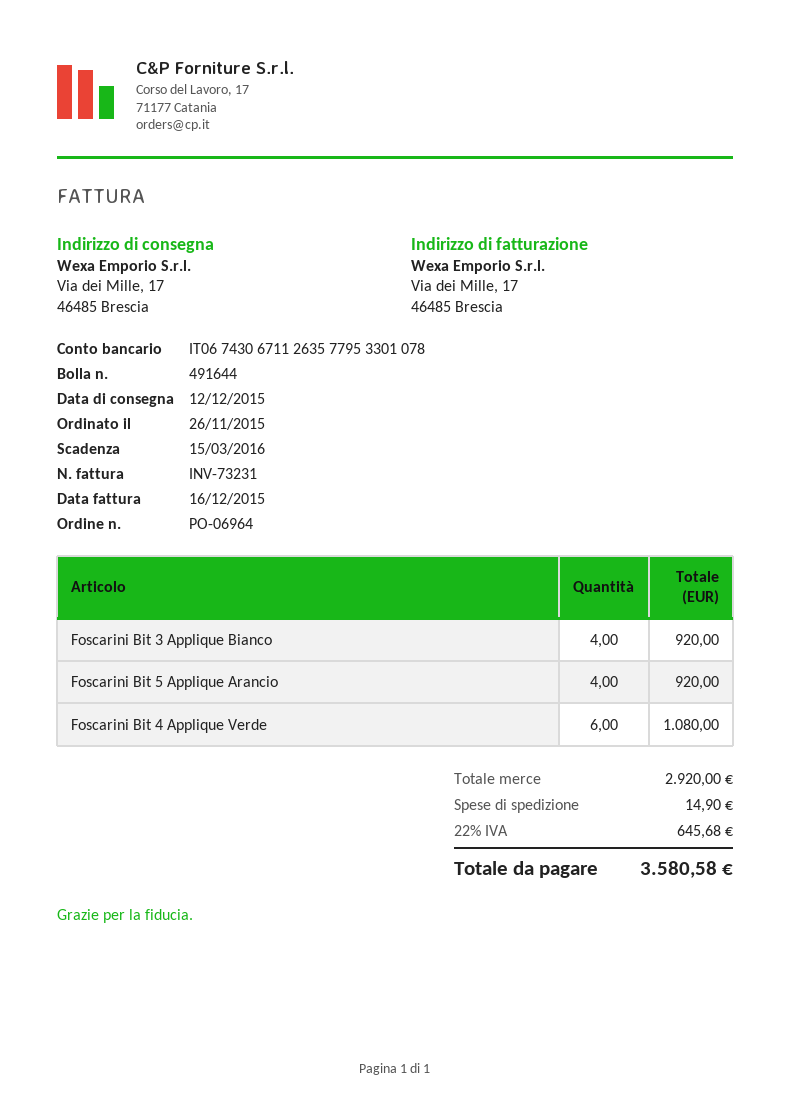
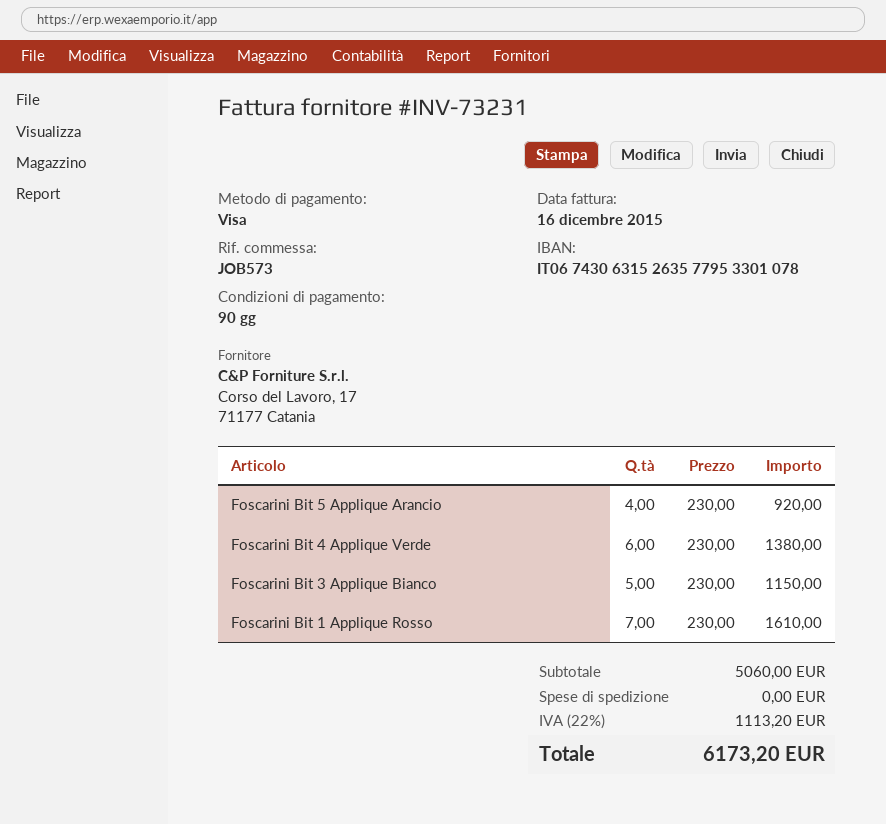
bank account: IT0674306711263577953301078 -> IT0674306315263577953301078
Foscarini Bit 3 Applique Bianco: 4 for 920.00 -> 5 for 1150.00
Foscarini Bit 4 Applique Verde: 6 for 1080.00 -> 6 for 1380.00
Foscarini Bit 1 Applique Rosso: none -> 7 for 1610.00
subtotal: 2920.00 -> 5060.00
shipping: 14.90 -> 0.00
tax: 22% = 645.68 -> 22% = 1113.20
total: 3580.58 -> 6173.20

